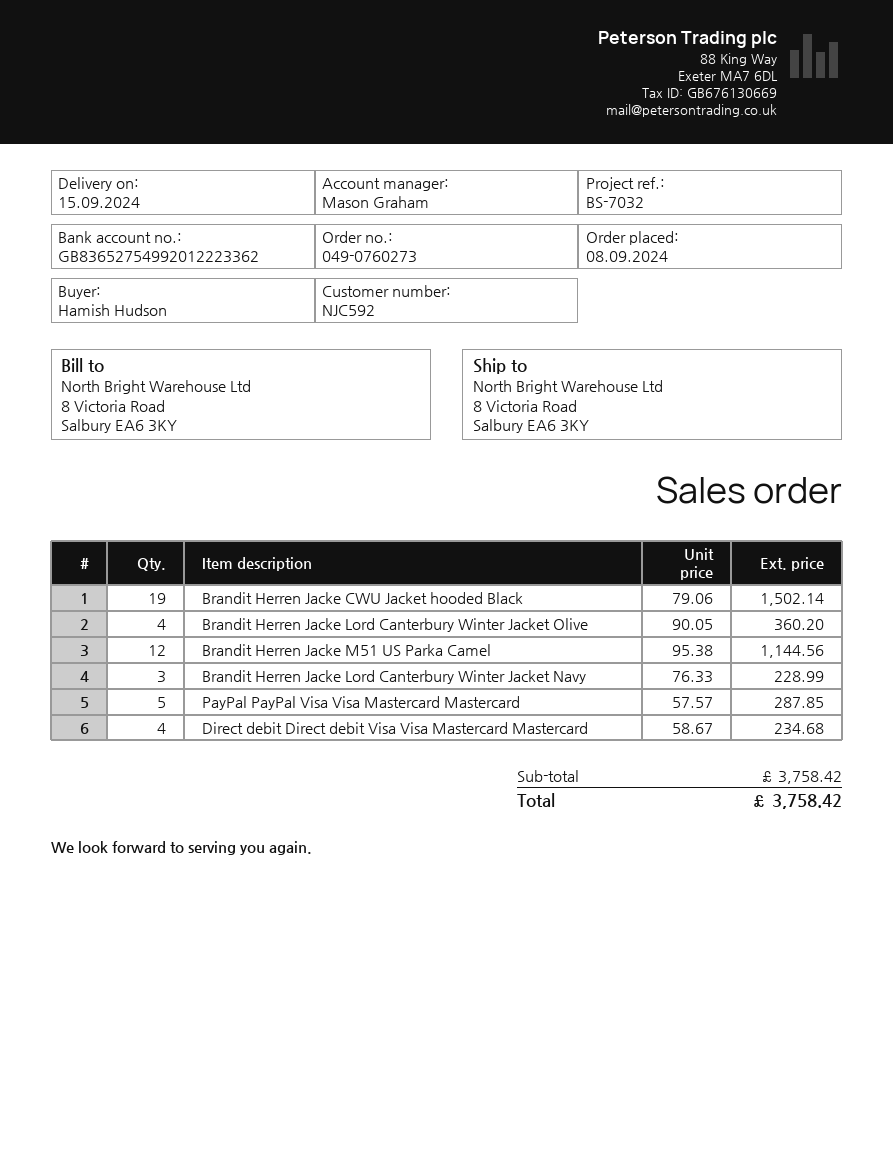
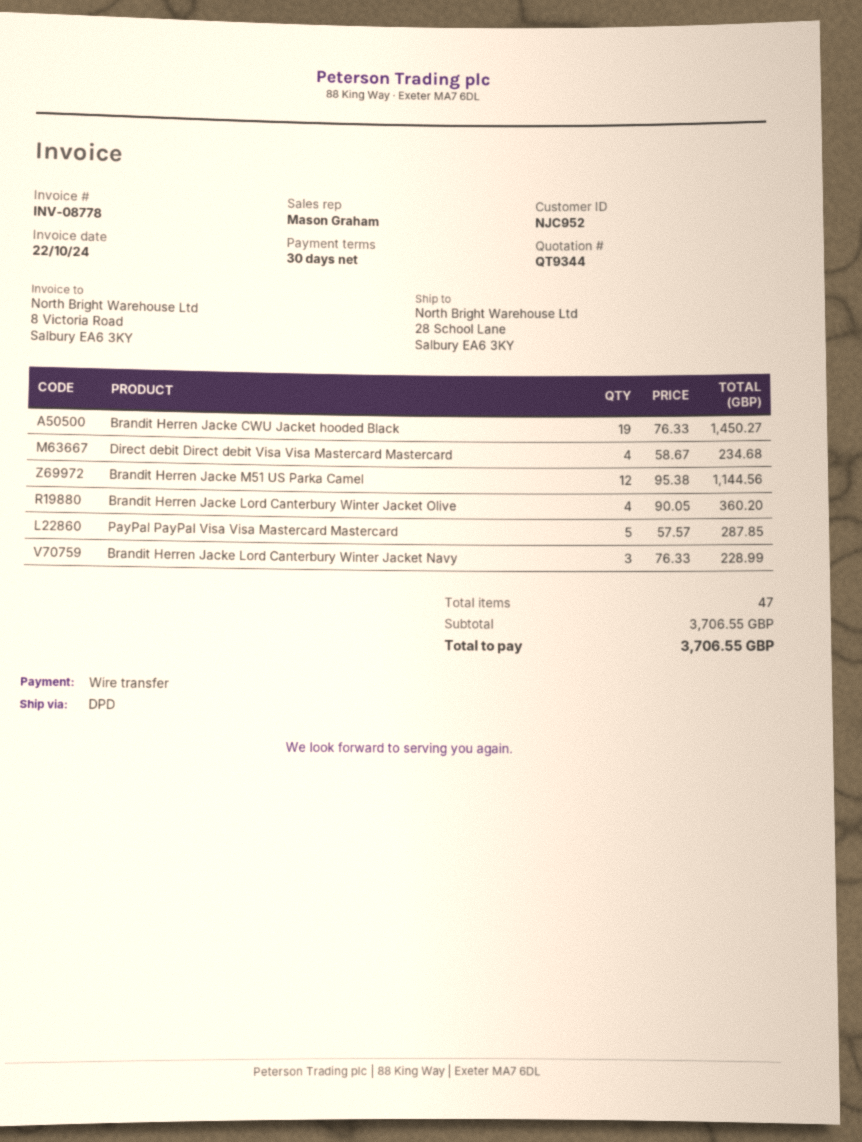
customer number: NJC592 -> NJC952
ship to: 8 Victoria Road, Salbury EA6 3KY -> 28 School Lane, Salbury EA6 3KY
Brandit Herren Jacke CWU Jacket hooded Black: 19 x 79.06 = 1502.14 -> 19 x 76.33 = 1450.27
subtotal: 3758.42 -> 3706.55
total: 3758.42 -> 3706.55

